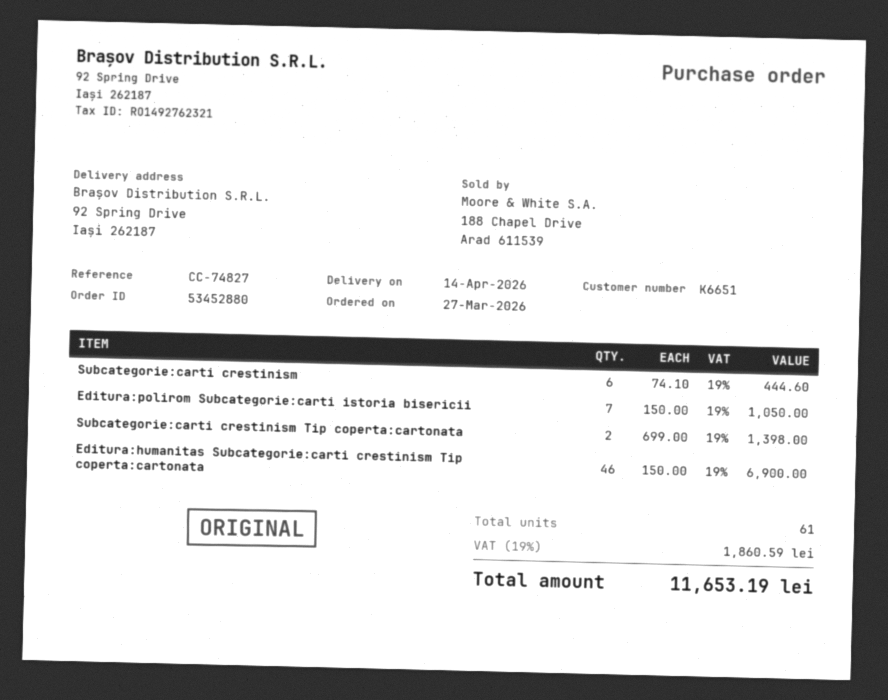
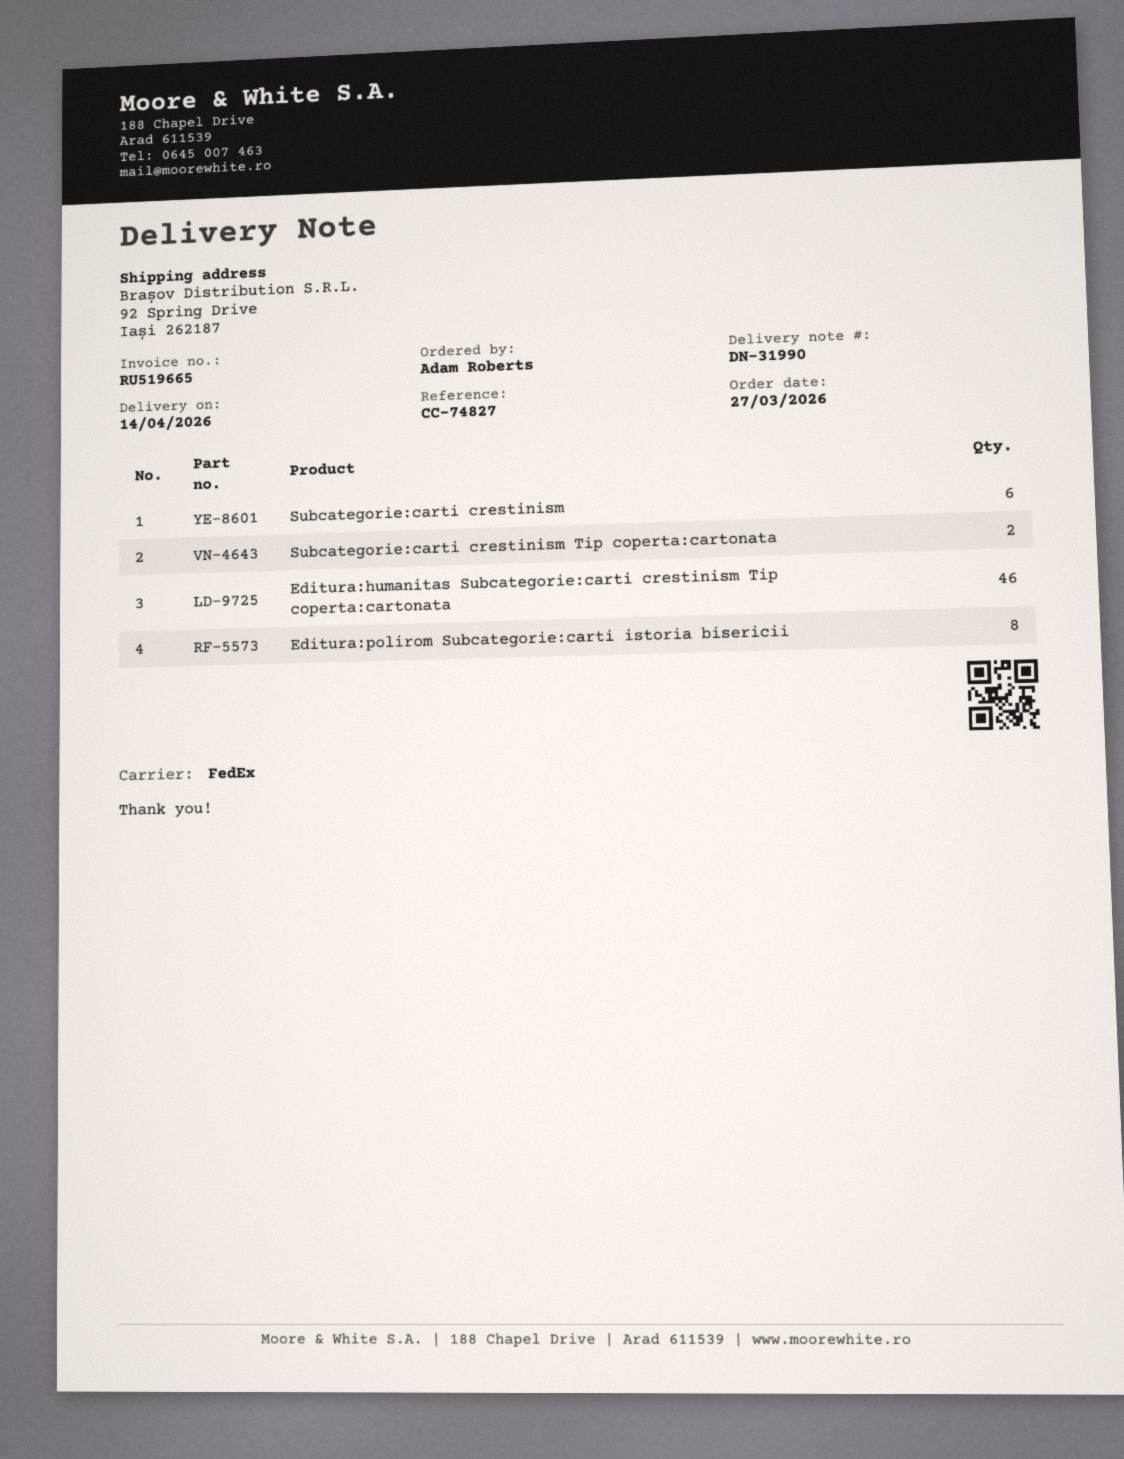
Editura:polirom Subcategorie:carti istoria bisericii: 7 -> 8

